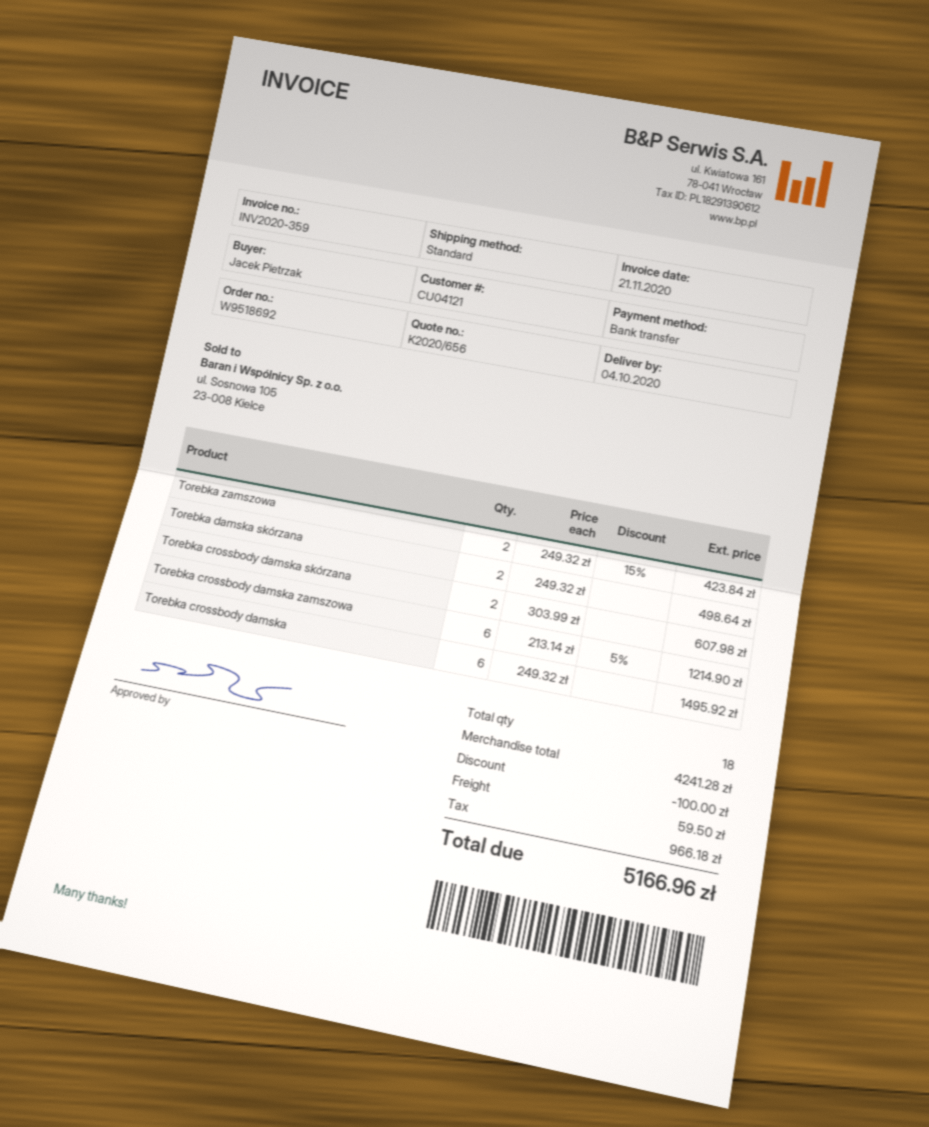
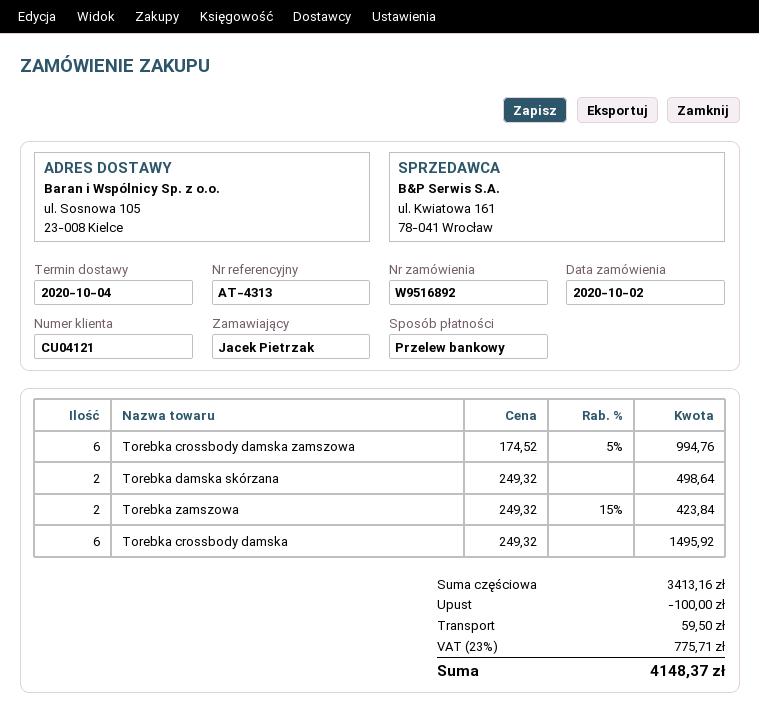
order number: W9518692 -> W9516892
Torebka crossbody damska skórzana: 2 x 303.99 = 607.98 -> none
Torebka crossbody damska zamszowa: 6 x 213.14 - 5% = 1214.90 -> 6 x 174.52 - 5% = 994.76
subtotal: 4241.28 -> 3413.16
tax: 966.18 -> 775.71
total: 5166.96 -> 4148.37

